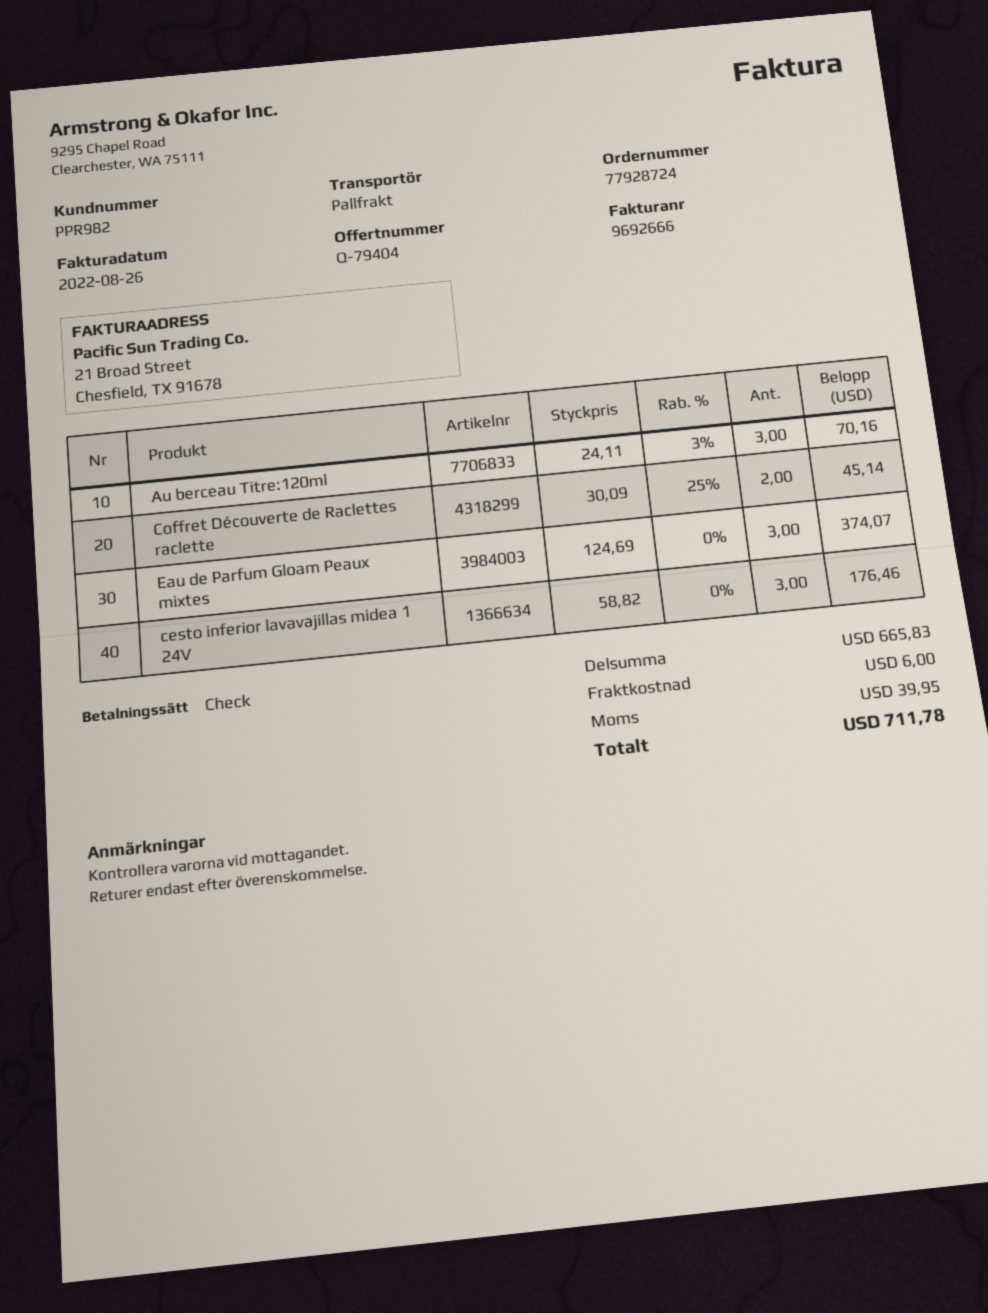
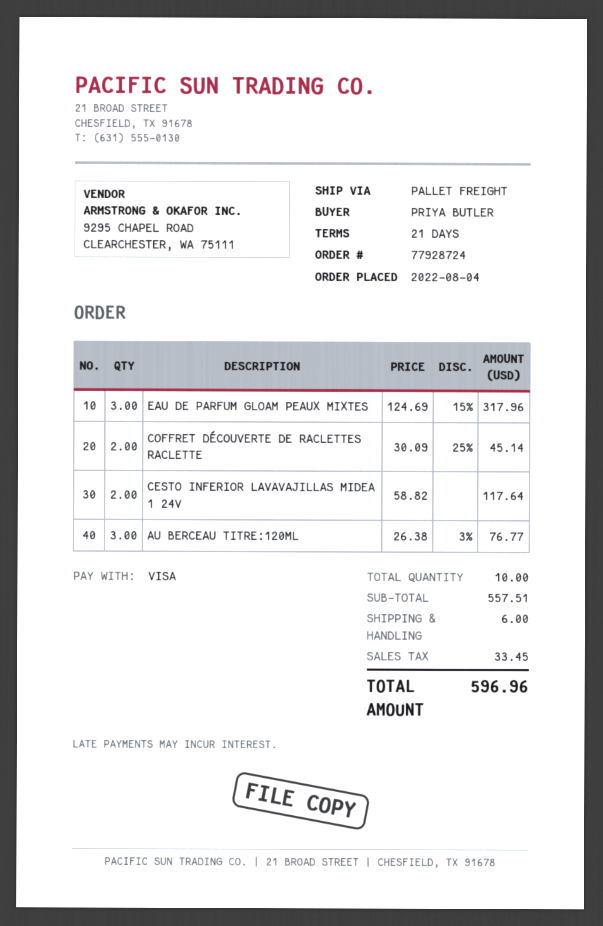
payment method: cheque -> Visa
Au berceau Titre:120ml: 3 x 24.11 - 3% = 70.16 -> 3 x 26.38 - 3% = 76.77
Eau de Parfum Gloam Peaux mixtes: 3 x 124.69 = 374.07 -> 3 x 124.69 - 15% = 317.96
cesto inferior lavavajillas midea 1 24V: 3 x 58.82 = 176.46 -> 2 x 58.82 = 117.64
subtotal: 665.83 -> 557.51
tax: 39.95 -> 33.45
total: 711.78 -> 596.96

